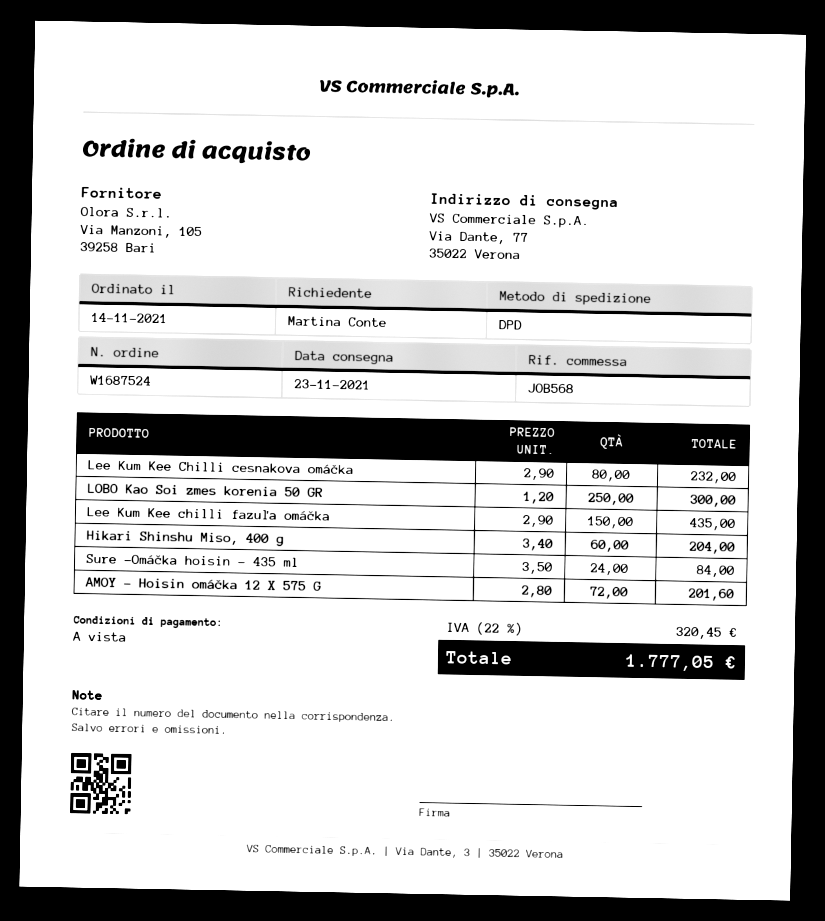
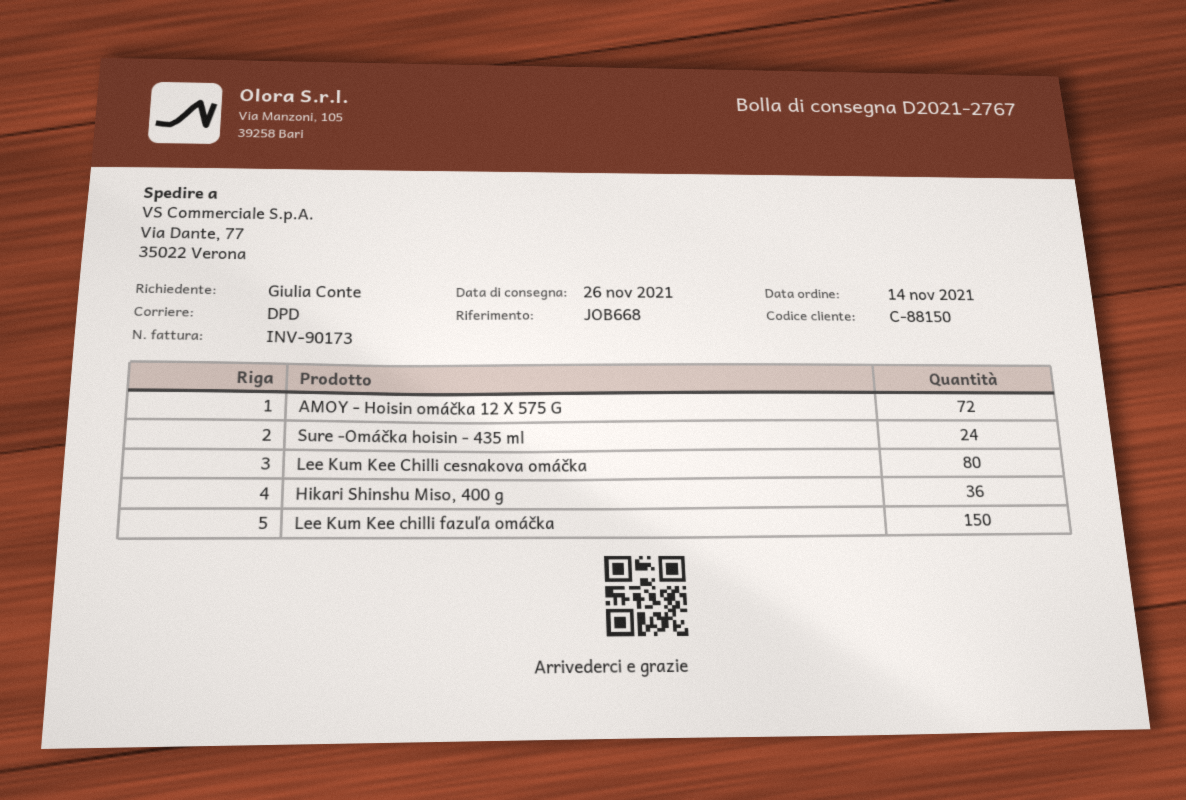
delivery date: 2021-11-23 -> 2021-11-26
reference: JOB568 -> JOB668
ordered by: Martina Conte -> Giulia Conte
LOBO Kao Soi zmes korenia 50 GR: 250 -> none
Hikari Shinshu Miso, 400 g: 60 -> 36

